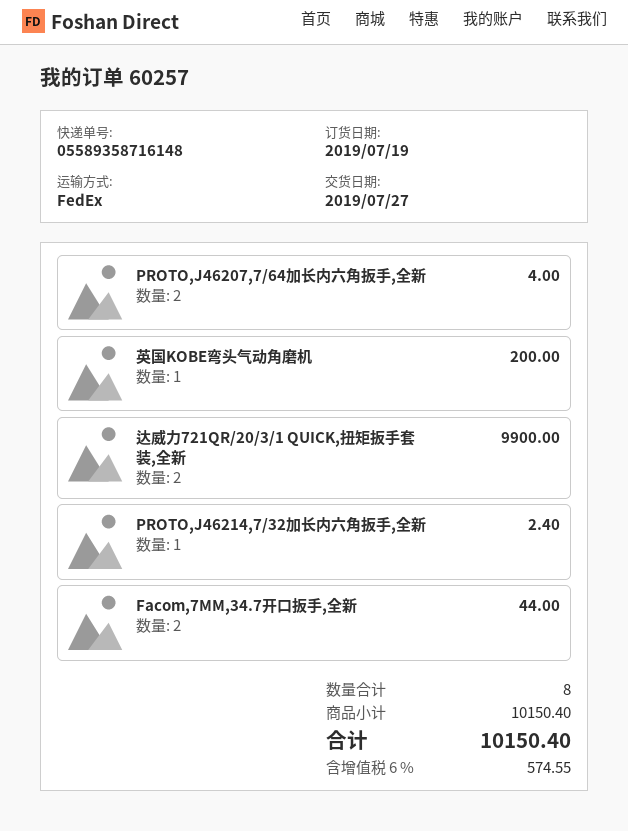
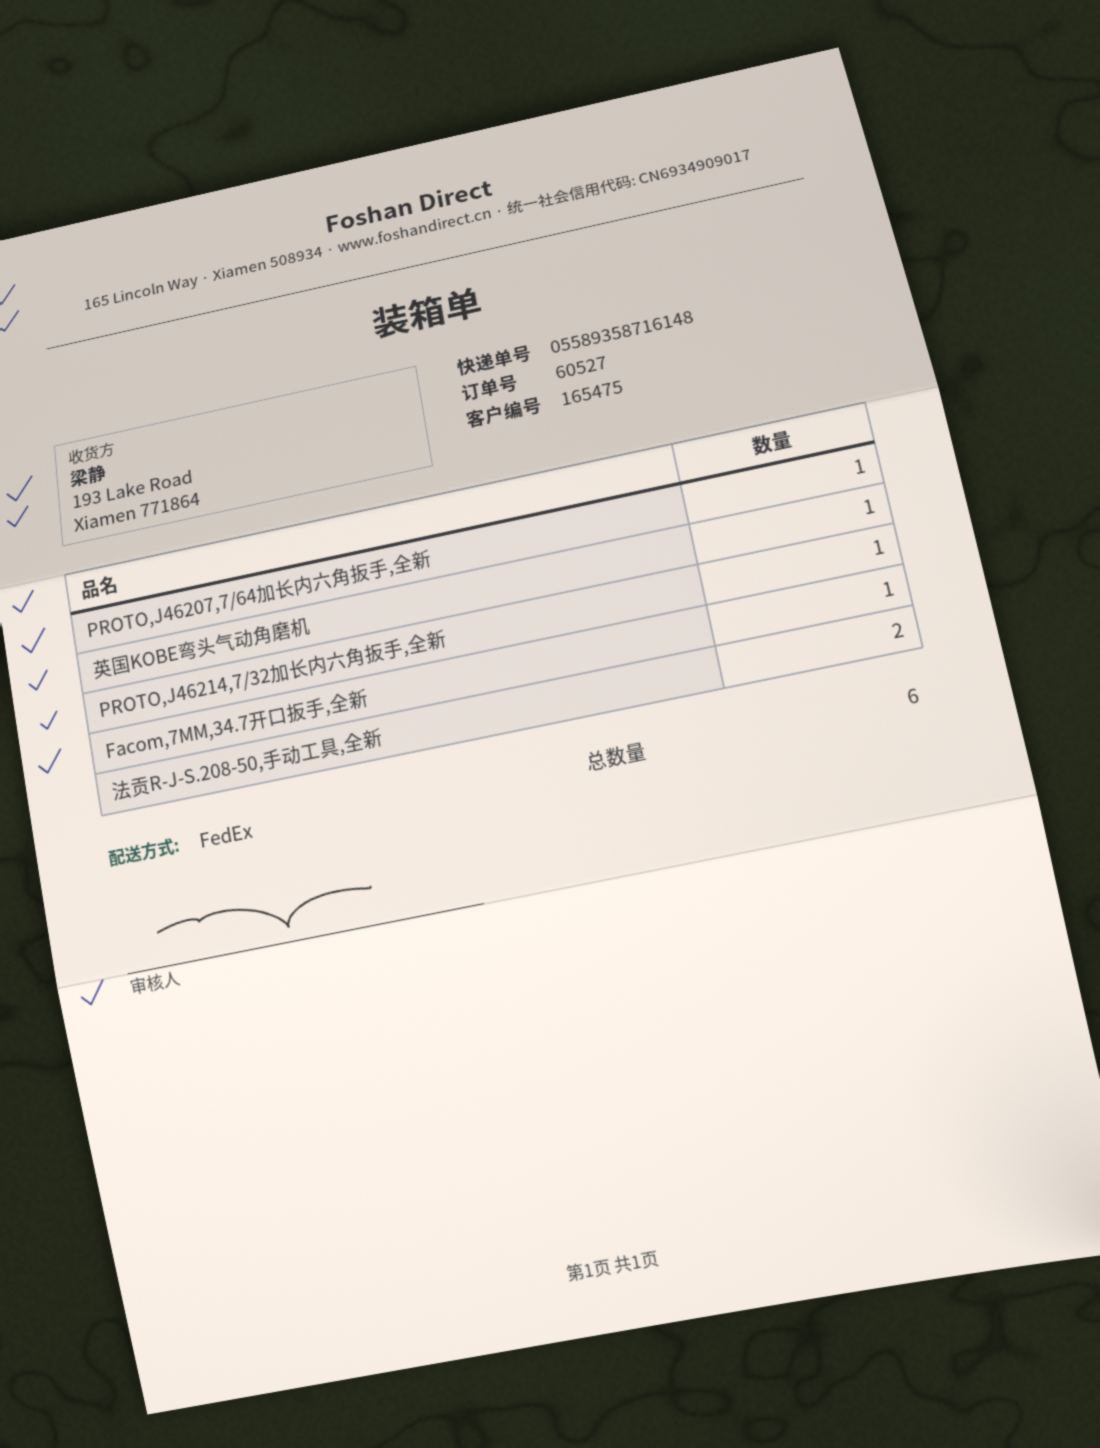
order number: 60257 -> 60527
PROTO,J46207,7/64加长内六角扳手,全新: 2 -> 1
达威力721QR/20/3/1 QUICK,扭矩扳手套装,全新: 2 -> none
Facom,7MM,34.7开口扳手,全新: 2 -> 1
法贡R-J-S.208-50,手动工具,全新: none -> 2
total quantity: 8 -> 6

